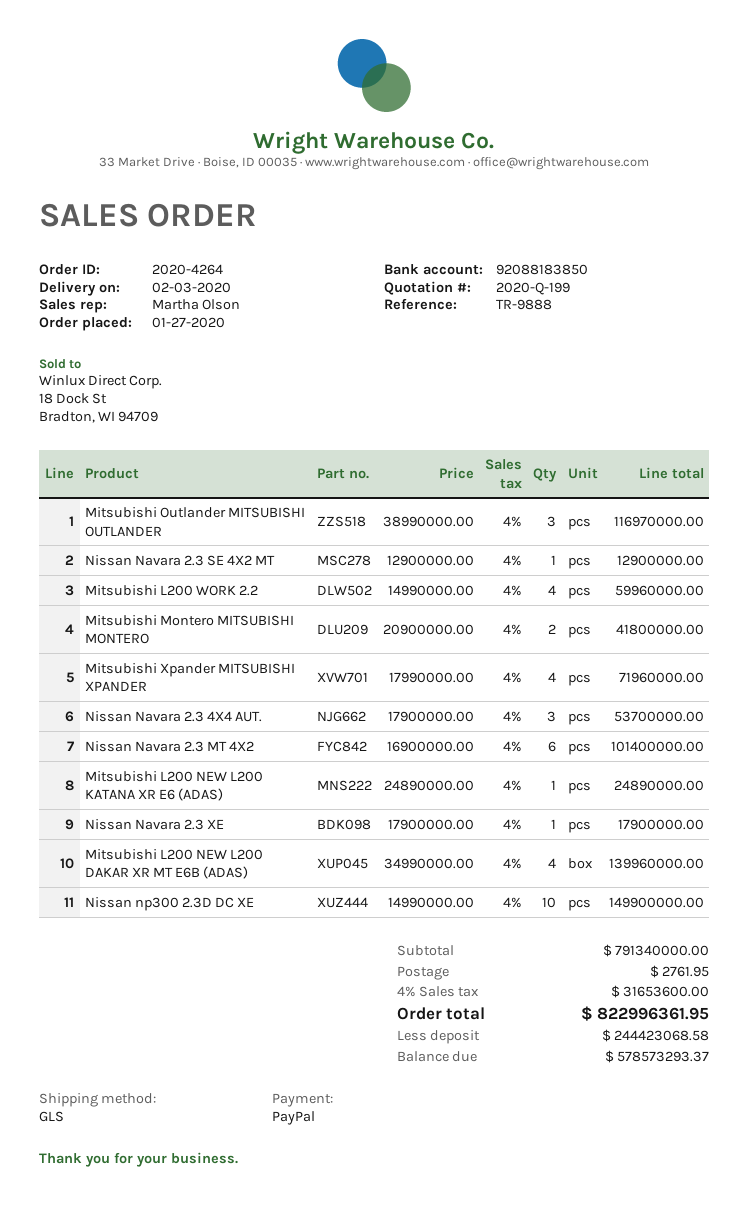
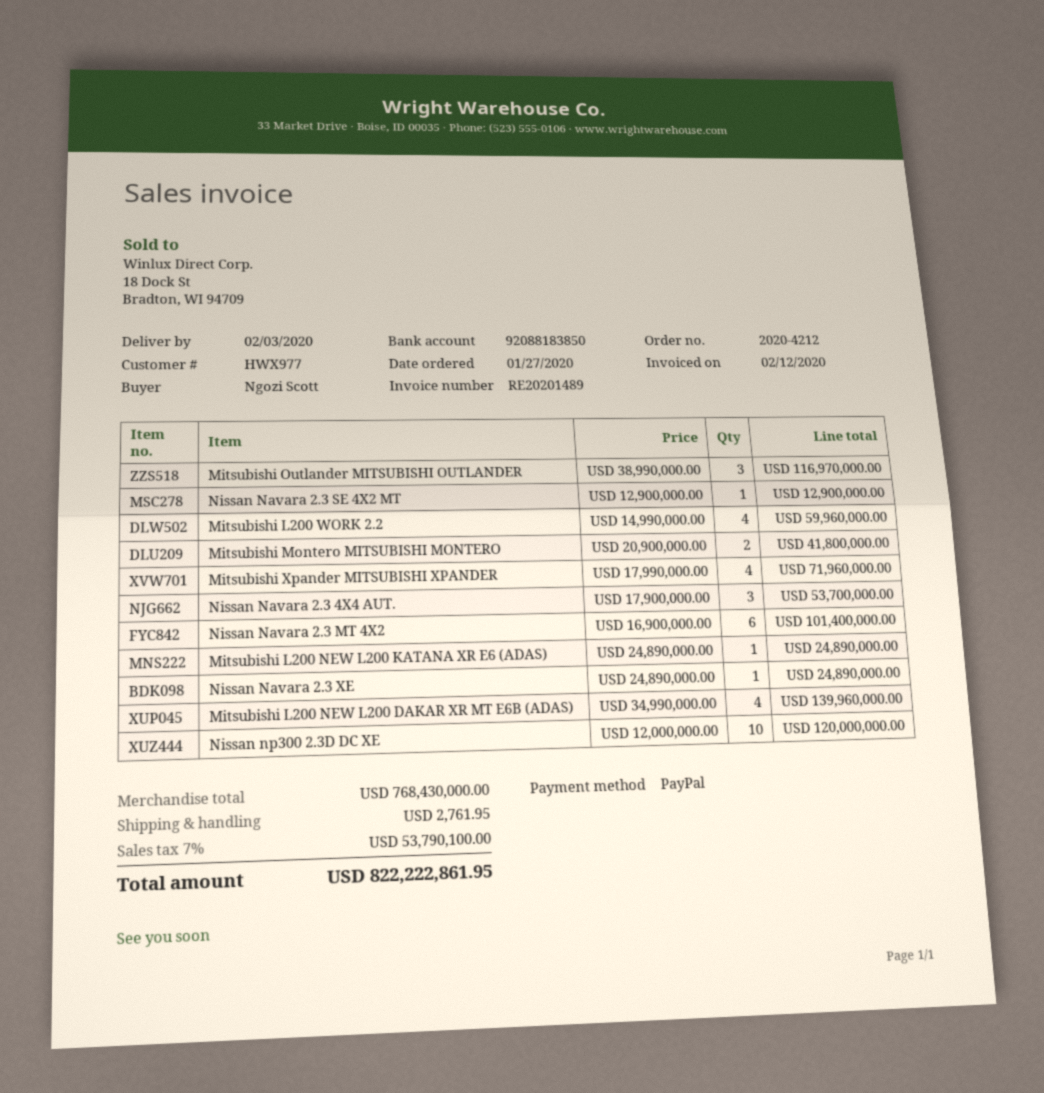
order number: 2020-4264 -> 2020-4212
Nissan Navara 2.3 XE: 1 x 17900000.00 = 17900000.00 -> 1 x 24890000.00 = 24890000.00
Nissan np300 2.3D DC XE: 10 x 14990000.00 = 149900000.00 -> 10 x 12000000.00 = 120000000.00
subtotal: 791340000.00 -> 768430000.00
tax: 4% = 31653600.00 -> 7% = 53790100.00
total: 822996361.95 -> 822222861.95

